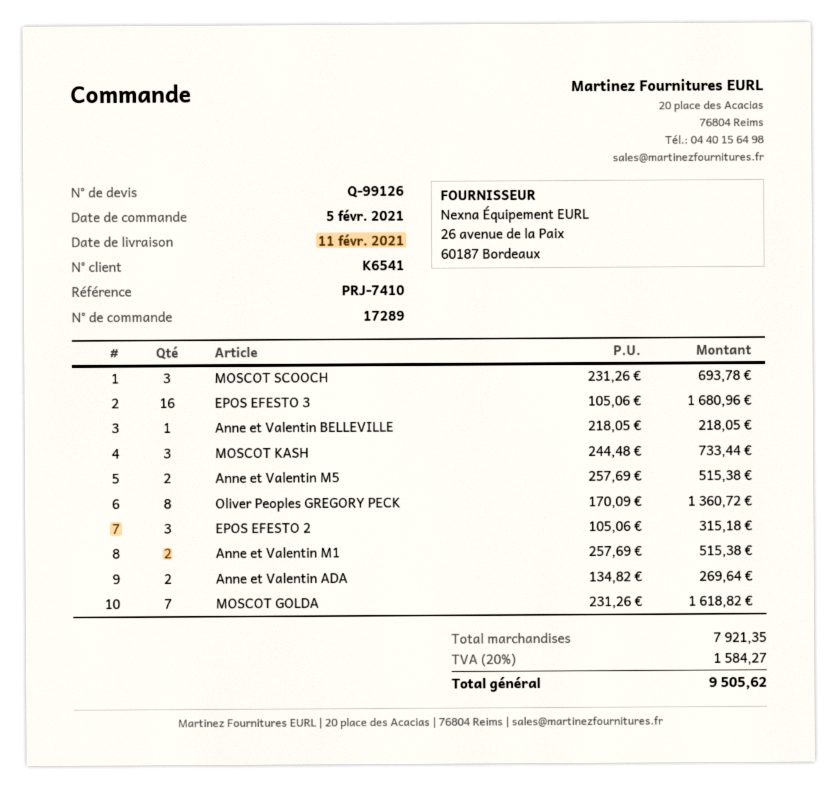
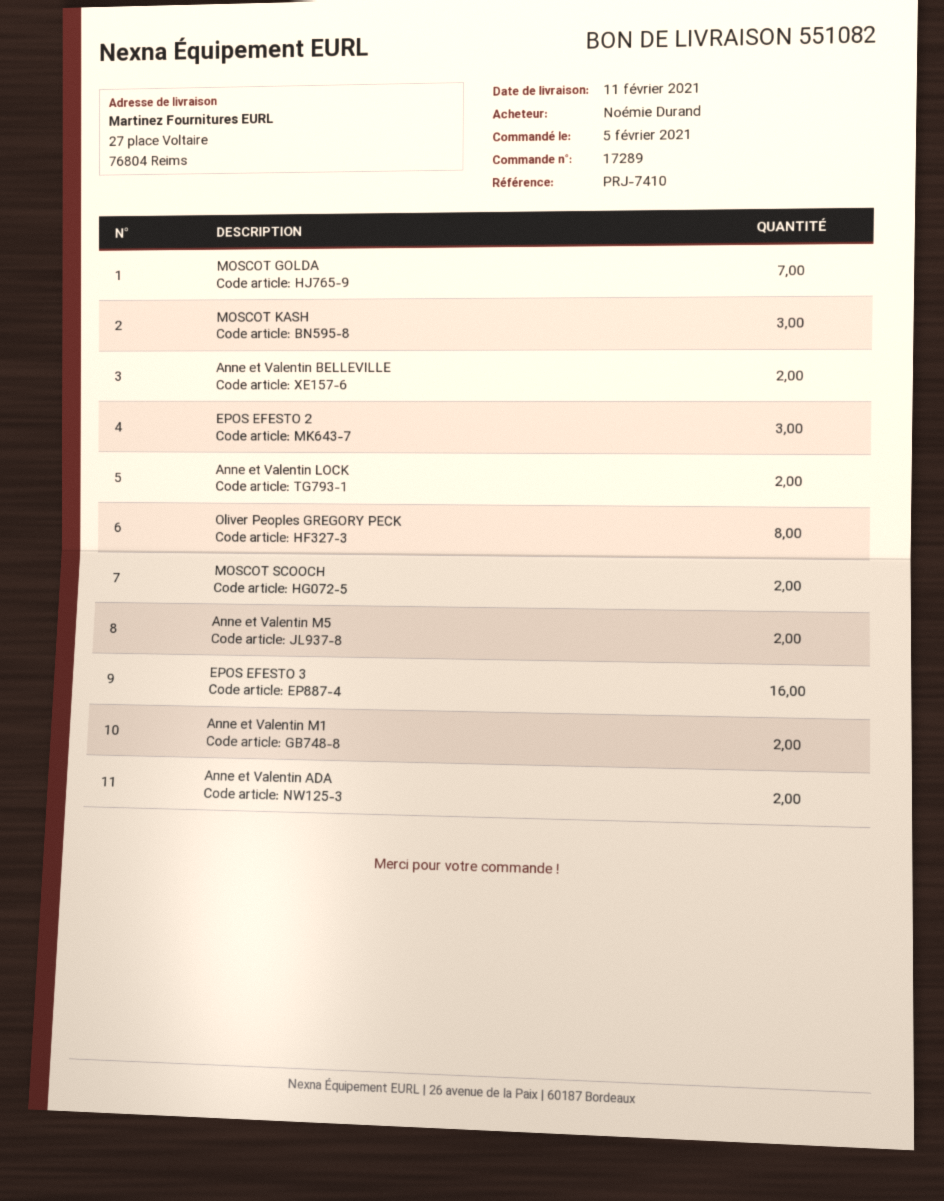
MOSCOT SCOOCH: 3 -> 2
Anne et Valentin BELLEVILLE: 1 -> 2
Anne et Valentin LOCK: none -> 2

